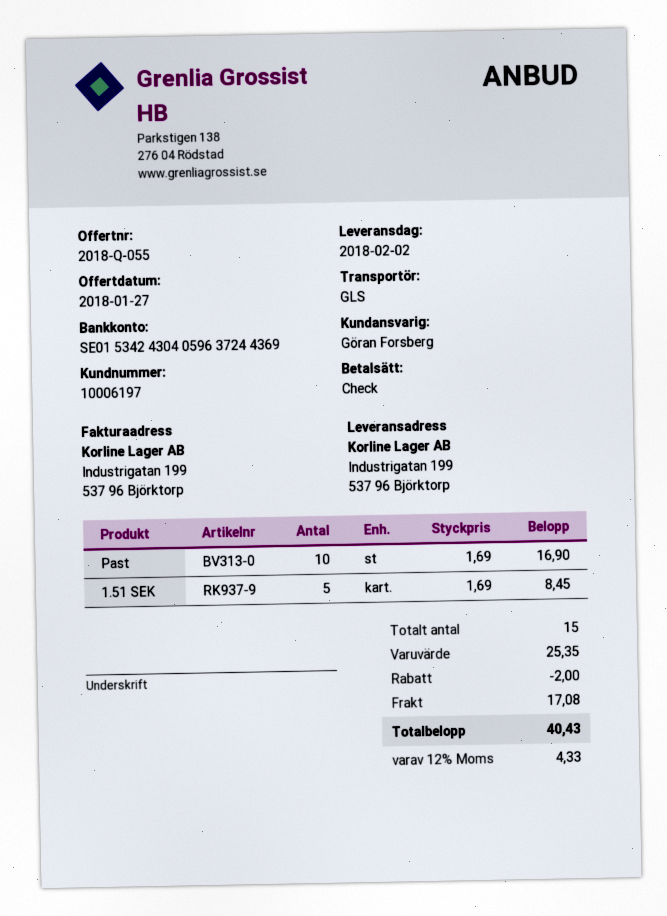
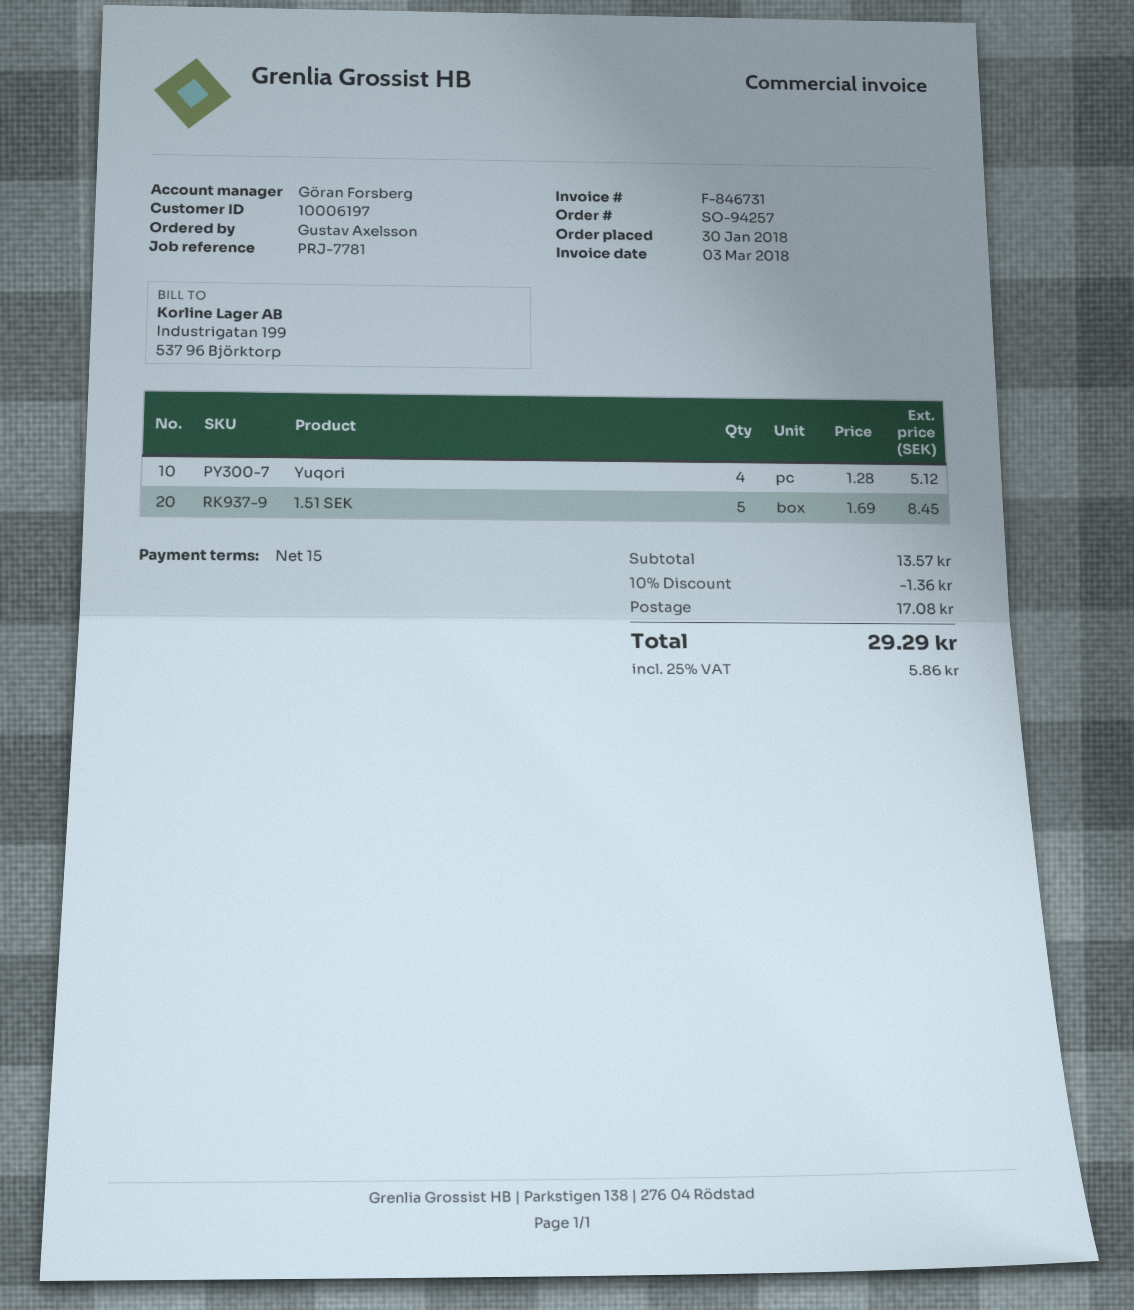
Past: 10 x 1.69 = 16.90 -> none
Yuqori: none -> 4 x 1.28 = 5.12
subtotal: 25.35 -> 13.57
discount: 2.00 -> 1.36
tax: 12% = 4.33 -> 25% = 5.86
total: 40.43 -> 29.29

